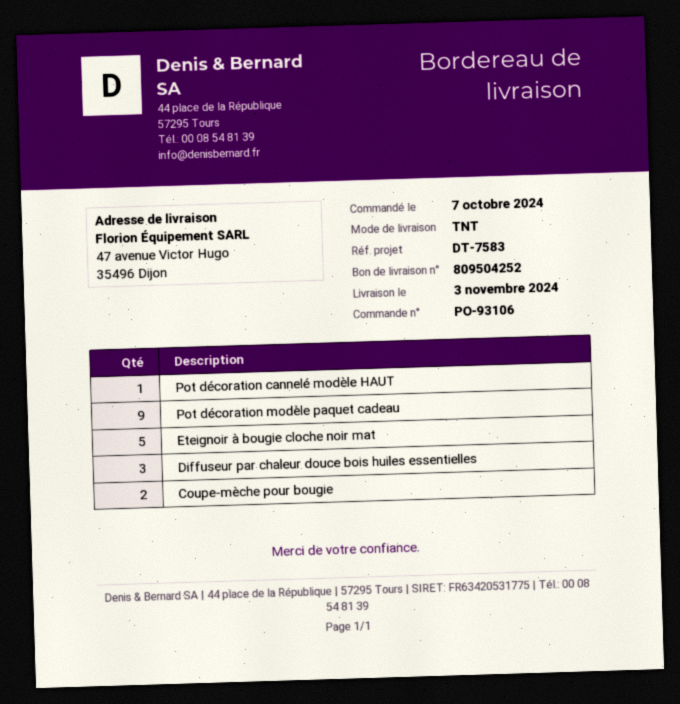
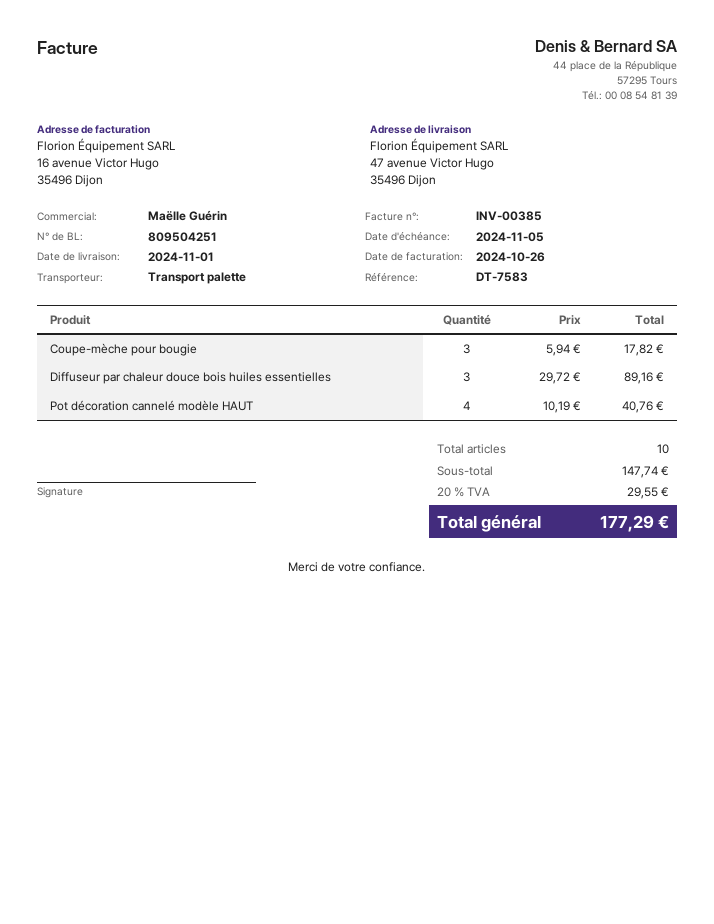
delivery note number: 809504252 -> 809504251
delivery date: 2024-11-03 -> 2024-11-01
shipping method: TNT -> pallet freight
Pot décoration cannelé modèle HAUT: 1 -> 4
Pot décoration modèle paquet cadeau: 9 -> none
Eteignoir à bougie cloche noir mat: 5 -> none
Coupe-mèche pour bougie: 2 -> 3

